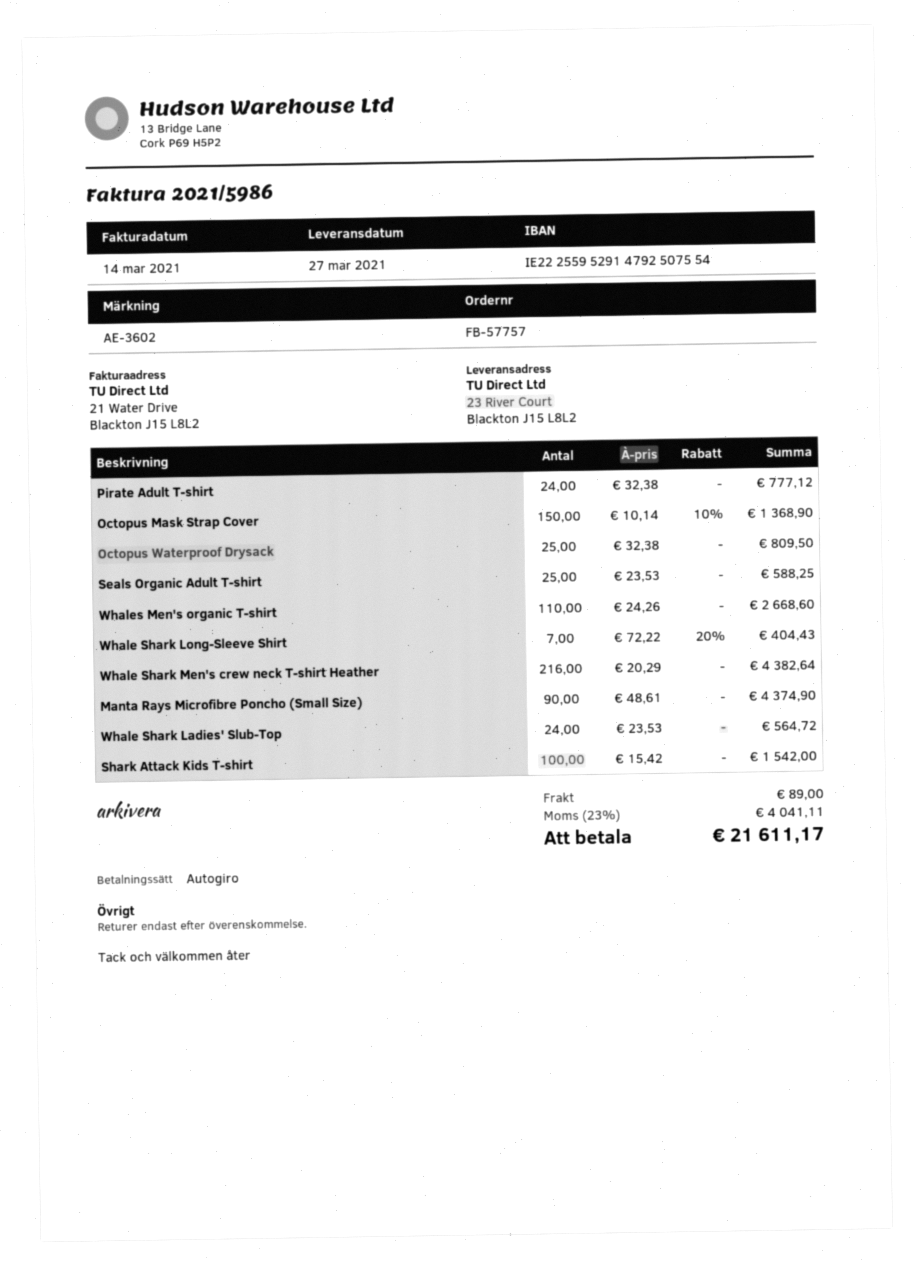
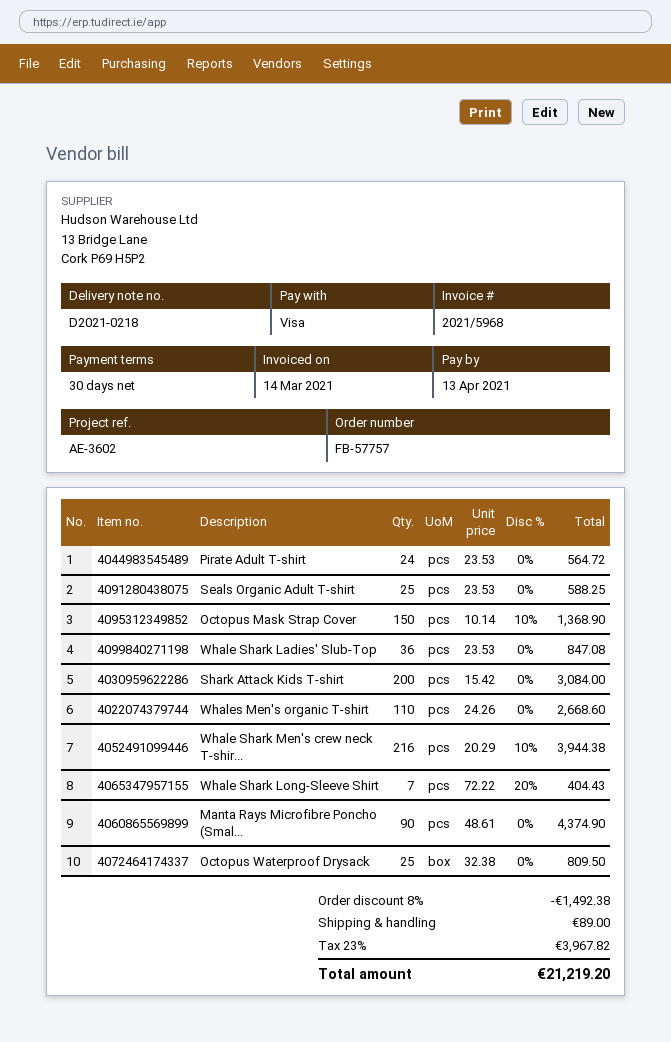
invoice number: 2021/5986 -> 2021/5968
payment method: direct debit -> Visa
Pirate Adult T-shirt: 24 x 32.38 = 777.12 -> 24 x 23.53 = 564.72
Whale Shark Men's crew neck T-shirt Heather: 216 x 20.29 = 4382.64 -> 216 x 20.29 - 10% = 3944.38
Whale Shark Ladies' Slub-Top: 24 x 23.53 = 564.72 -> 36 x 23.53 = 847.08
Shark Attack Kids T-shirt: 100 x 15.42 = 1542.00 -> 200 x 15.42 = 3084.00
discount: none -> 8% = 1492.38
tax: 23% = 4041.11 -> 23% = 3967.82
total: 21611.17 -> 21219.20

